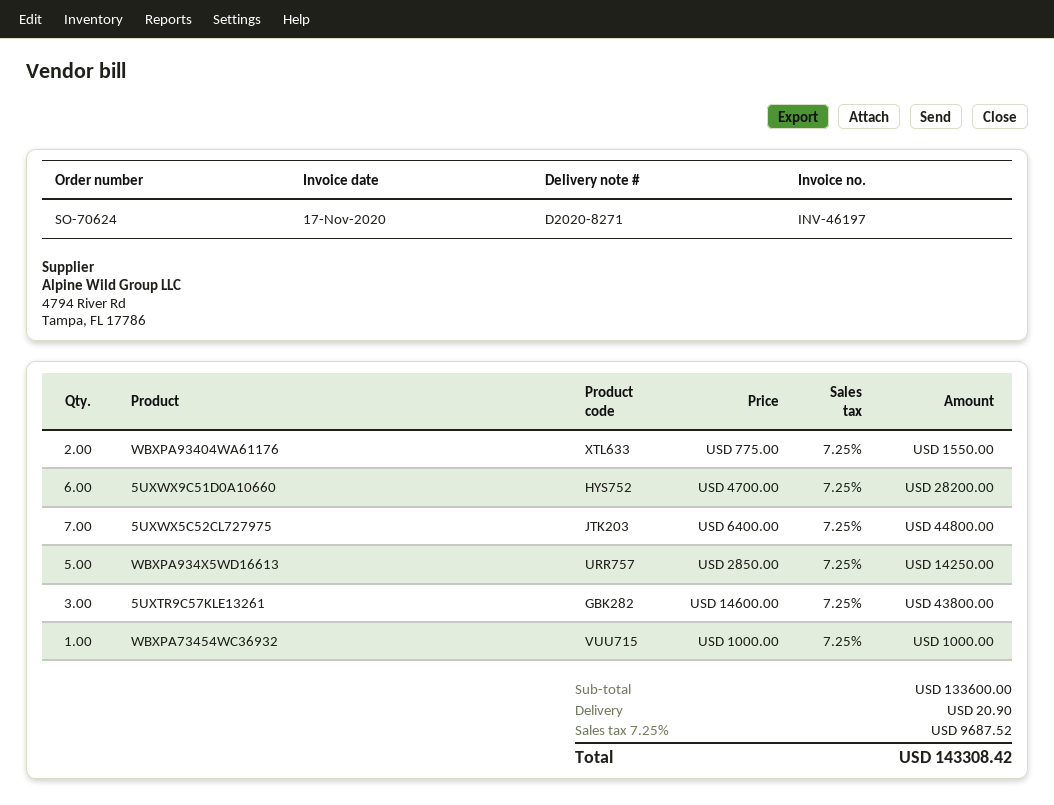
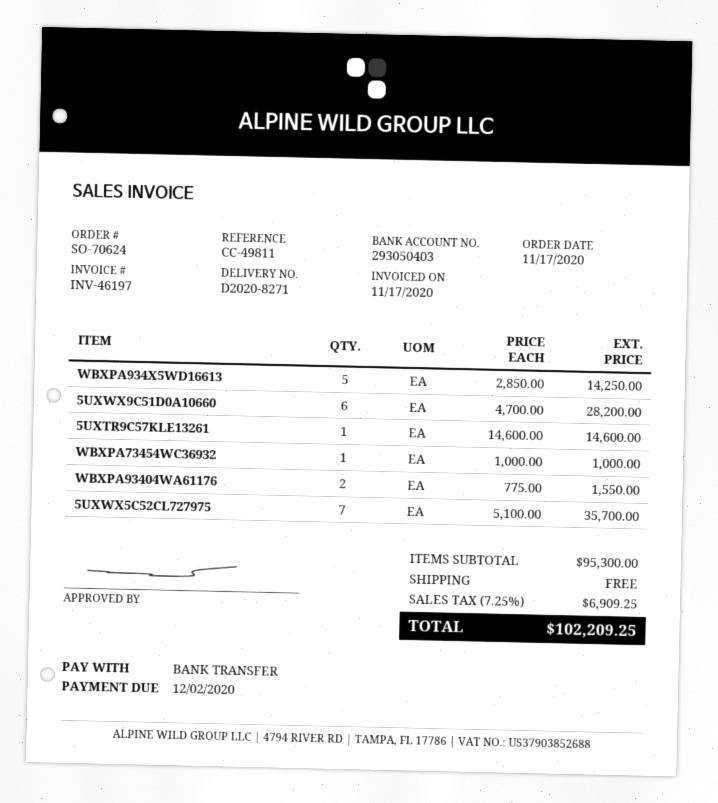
5UXWX5C52CL727975: 7 x 6400.00 = 44800.00 -> 7 x 5100.00 = 35700.00
5UXTR9C57KLE13261: 3 x 14600.00 = 43800.00 -> 1 x 14600.00 = 14600.00
subtotal: 133600.00 -> 95300.00
shipping: 20.90 -> 0.00
tax: 7.25% = 9687.52 -> 7.25% = 6909.25
total: 143308.42 -> 102209.25

